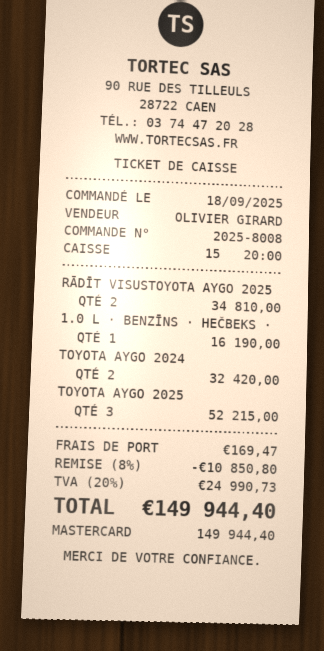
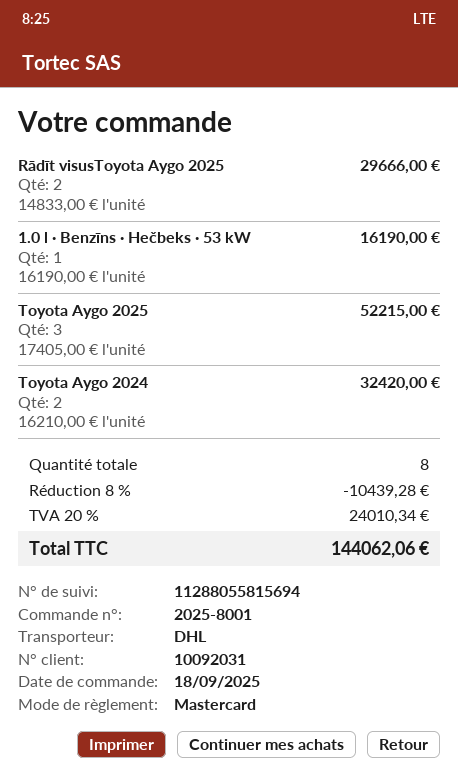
order number: 2025-8008 -> 2025-8001
RĀDĪT VISUSTOYOTA AYGO 2025: 2 for 34810.00 -> 2 for 29666.00
discount: 8% = 10850.80 -> 8% = 10439.28
shipping: 169.47 -> none
tax: 20% = 24990.73 -> 20% = 24010.34
total: 149944.40 -> 144062.06

